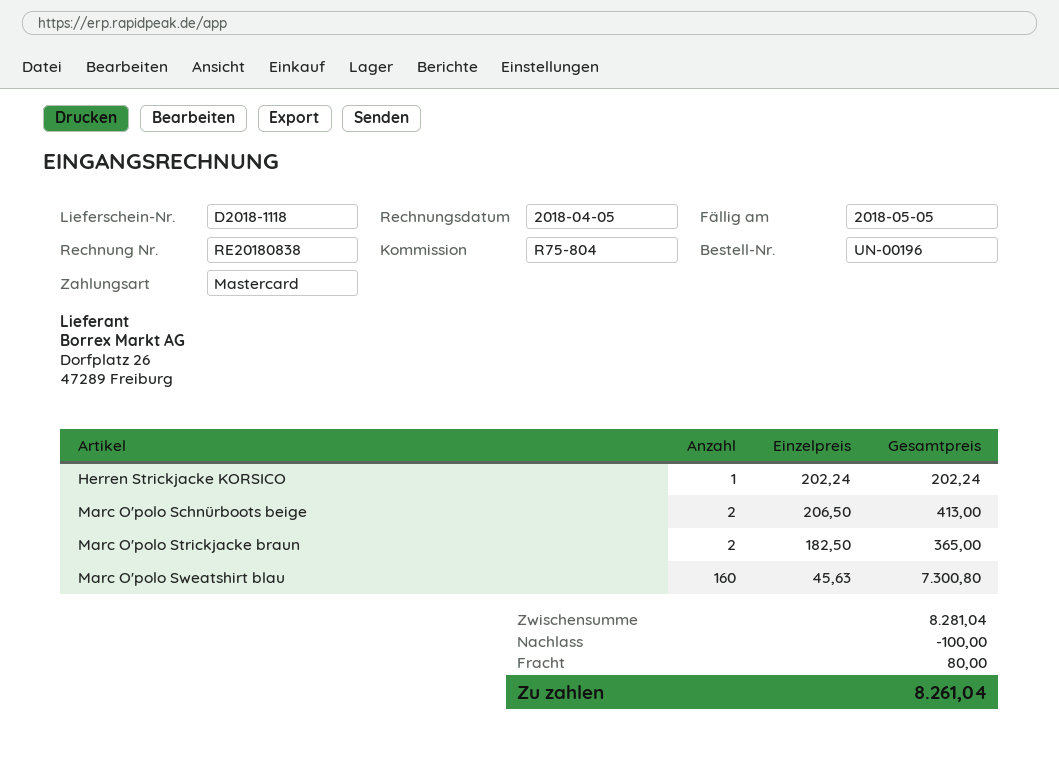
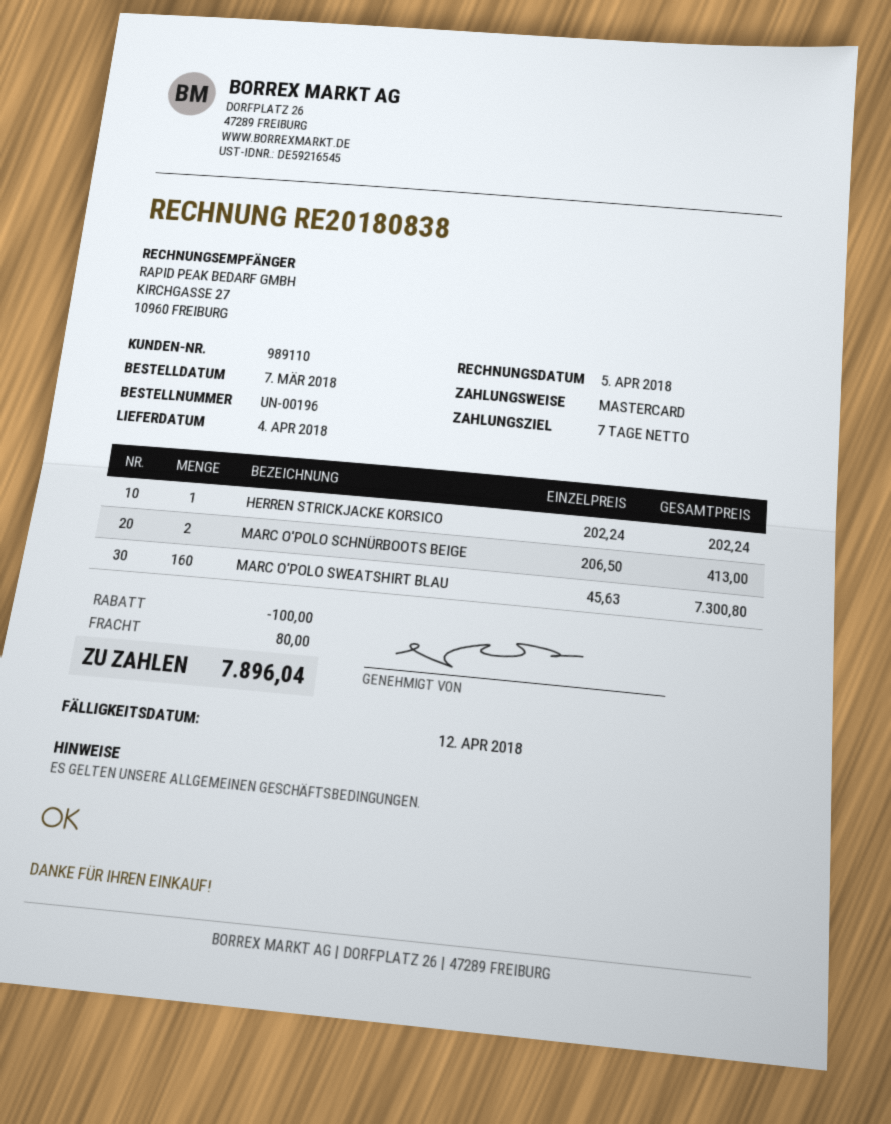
due date: 2018-05-05 -> 2018-04-12
Marc O'polo Strickjacke braun: 2 x 182.50 = 365.00 -> none
total: 8261.04 -> 7896.04

